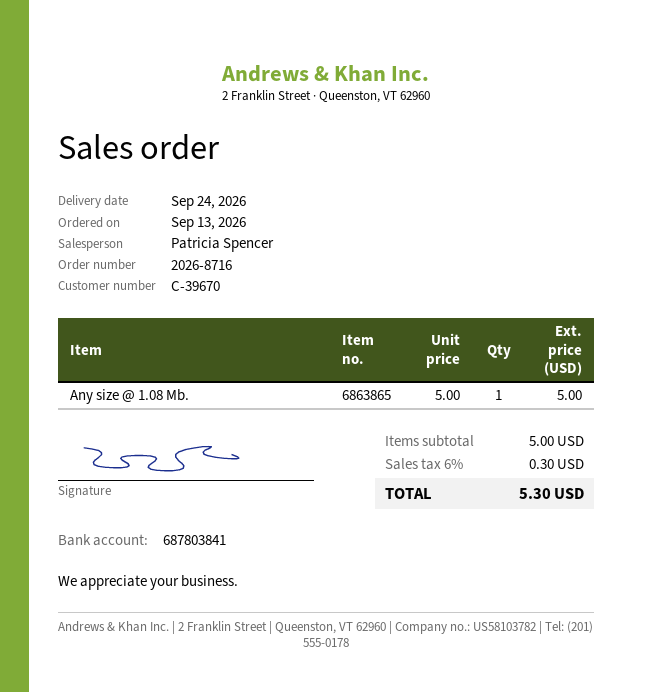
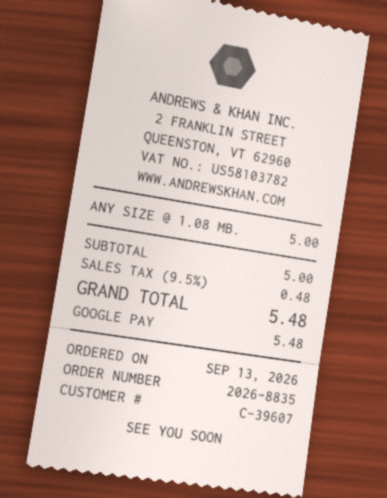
order number: 2026-8716 -> 2026-8835
customer number: C-39670 -> C-39607
tax: 6% = 0.30 -> 9.5% = 0.48
total: 5.30 -> 5.48

